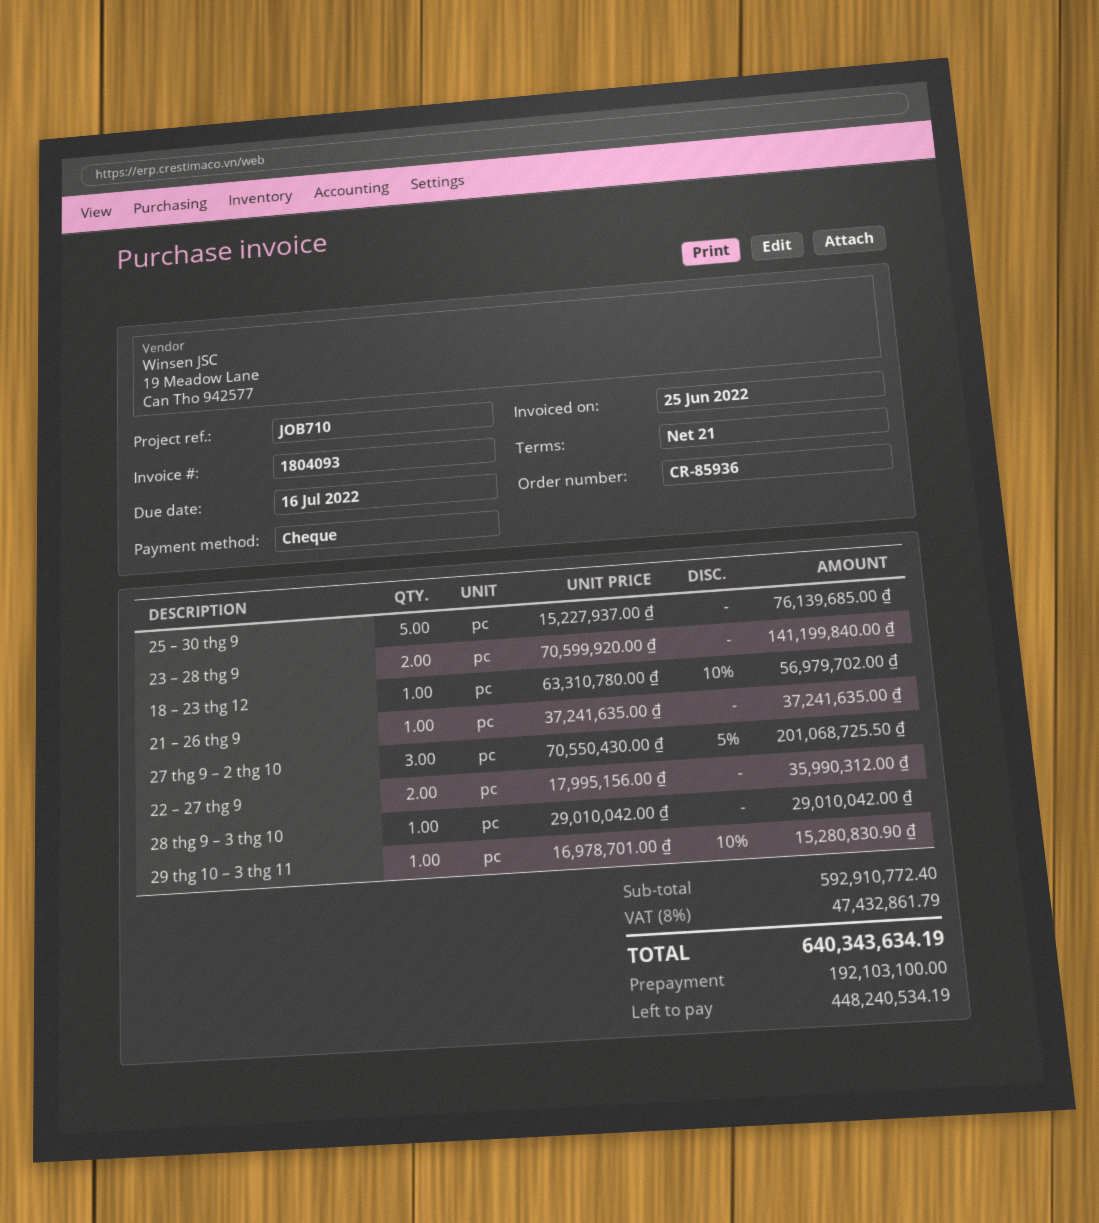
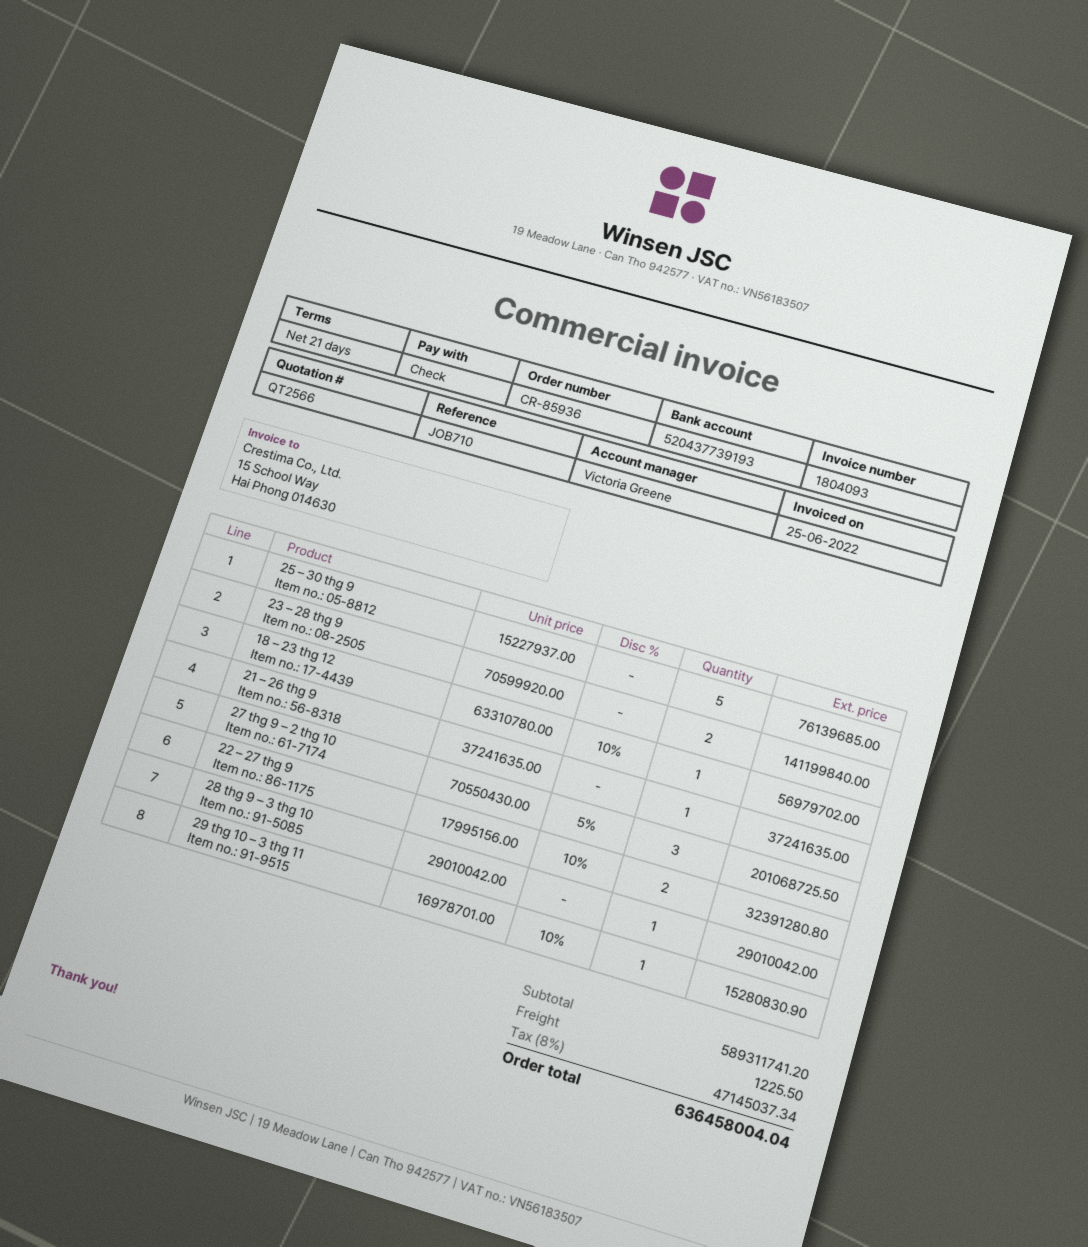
22 – 27 thg 9: 2 x 17995156.00 = 35990312.00 -> 2 x 17995156.00 - 10% = 32391280.80
subtotal: 592910772.40 -> 589311741.20
shipping: none -> 1225.50
tax: 8% = 47432861.79 -> 8% = 47145037.34
total: 640343634.19 -> 636458004.04

